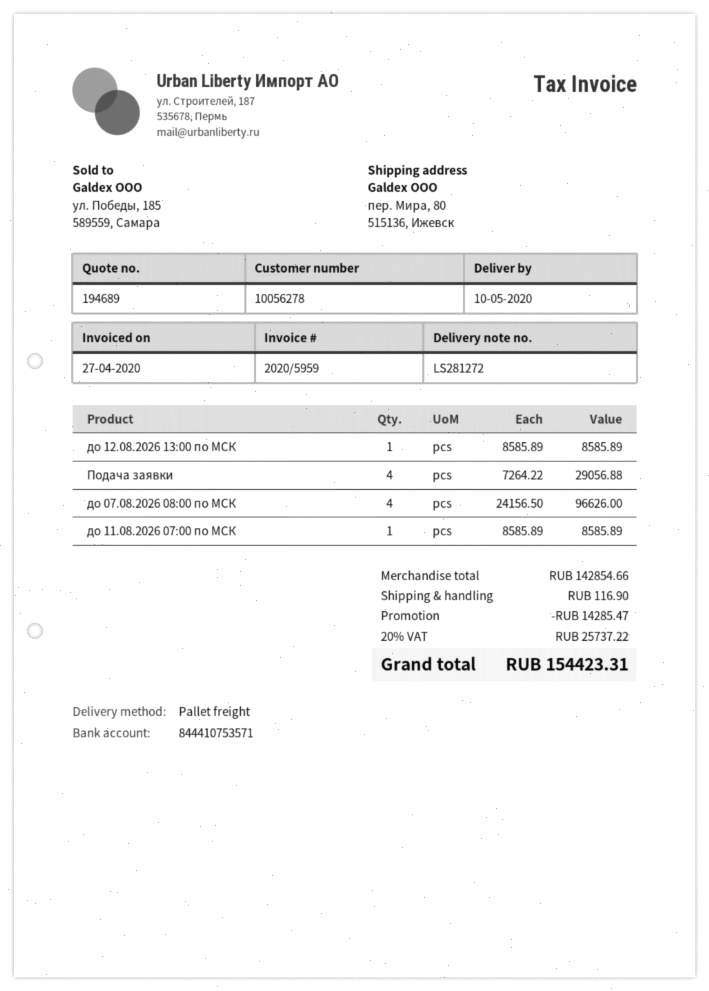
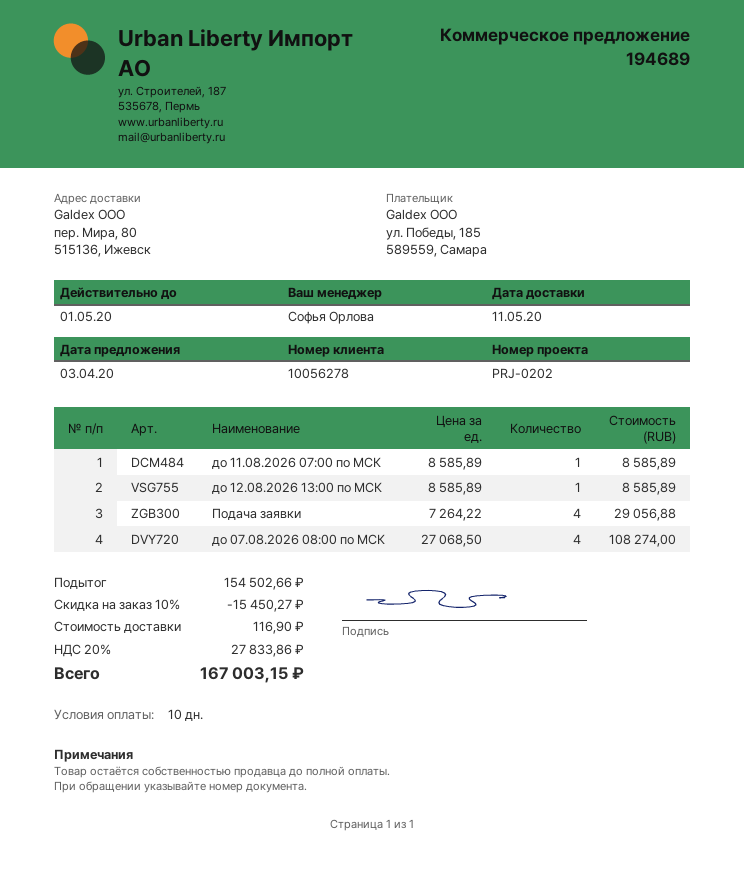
delivery date: 2020-05-10 -> 2020-05-11
до 07.08.2026 08:00 по МСК: 4 x 24156.50 = 96626.00 -> 4 x 27068.50 = 108274.00
subtotal: 142854.66 -> 154502.66
discount: 14285.47 -> 15450.27
tax: 20% = 25737.22 -> 20% = 27833.86
total: 154423.31 -> 167003.15

